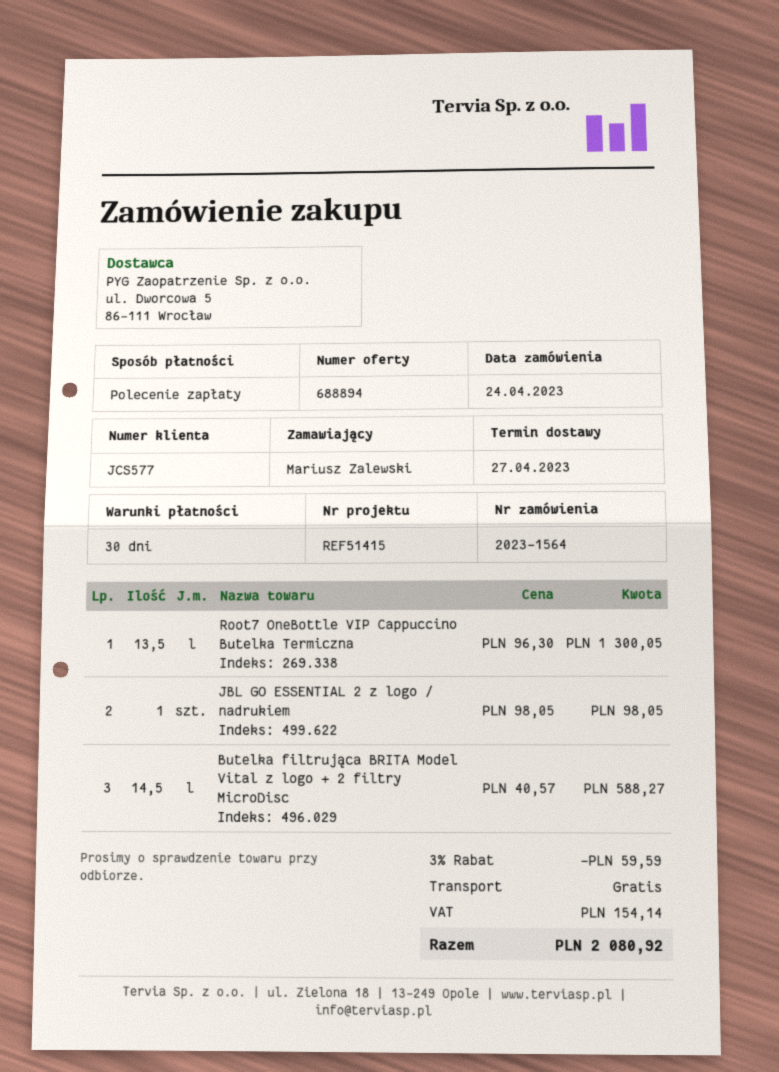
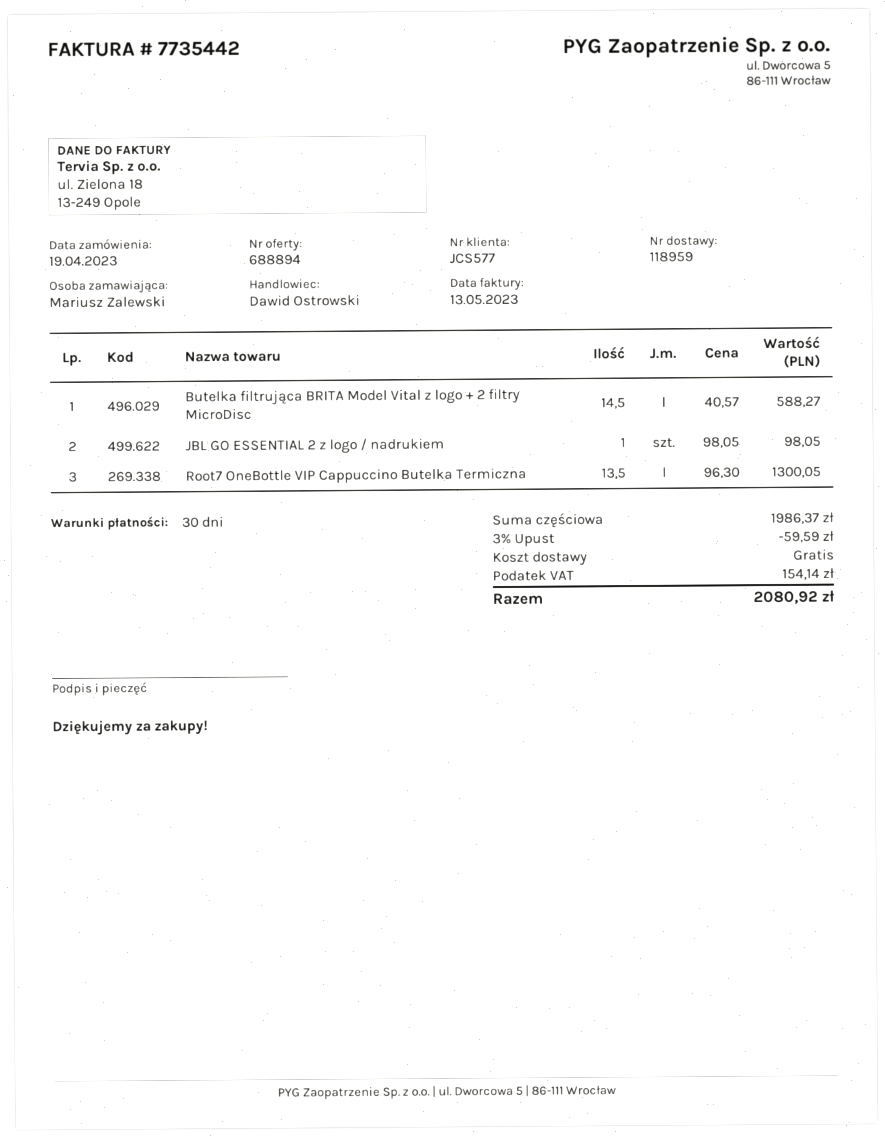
order date: 2023-04-24 -> 2023-04-19

